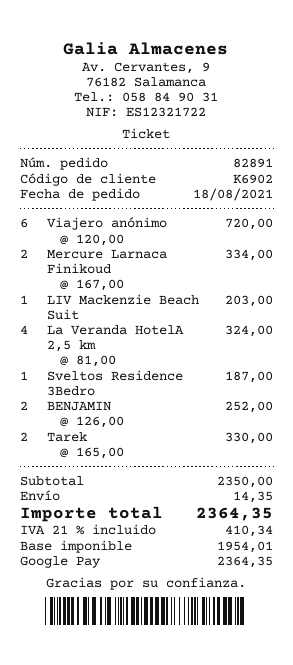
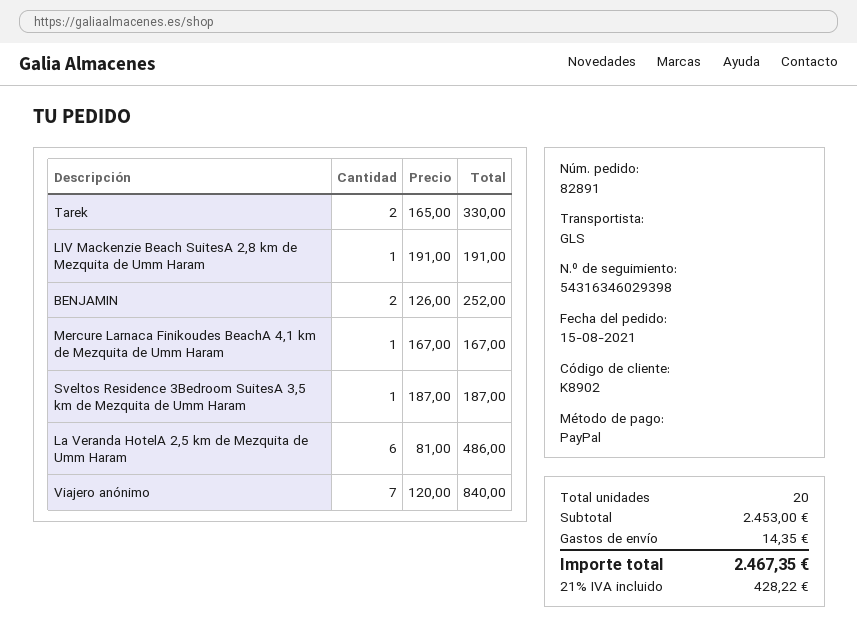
order date: 2021-08-18 -> 2021-08-15
customer number: K6902 -> K8902
payment method: Google Pay -> PayPal
Viajero anónimo: 6 x 120.00 = 720.00 -> 7 x 120.00 = 840.00
Mercure Larnaca Finikoud: 2 x 167.00 = 334.00 -> 1 x 167.00 = 167.00
LIV Mackenzie Beach Suit: 1 x 203.00 = 203.00 -> 1 x 191.00 = 191.00
La Veranda HotelA 2,5 km: 4 x 81.00 = 324.00 -> 6 x 81.00 = 486.00
subtotal: 2350.00 -> 2453.00
tax: 21% = 410.34 -> 21% = 428.22
total: 2364.35 -> 2467.35

